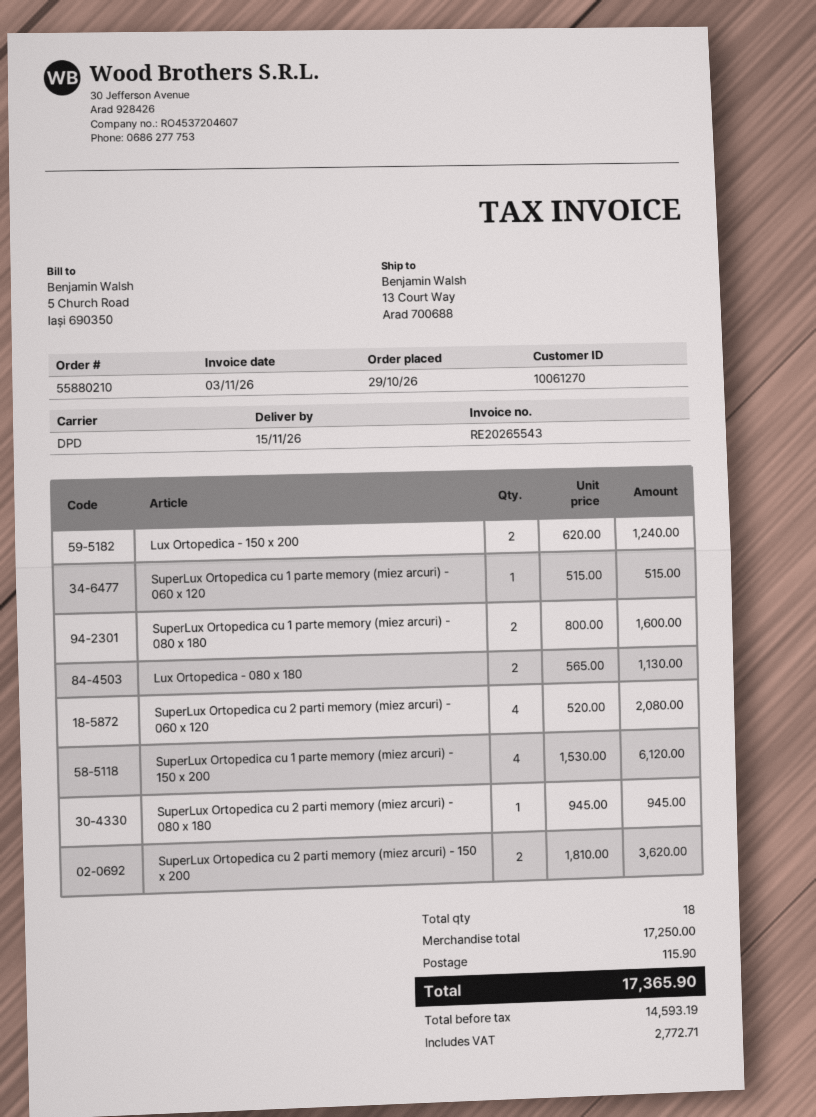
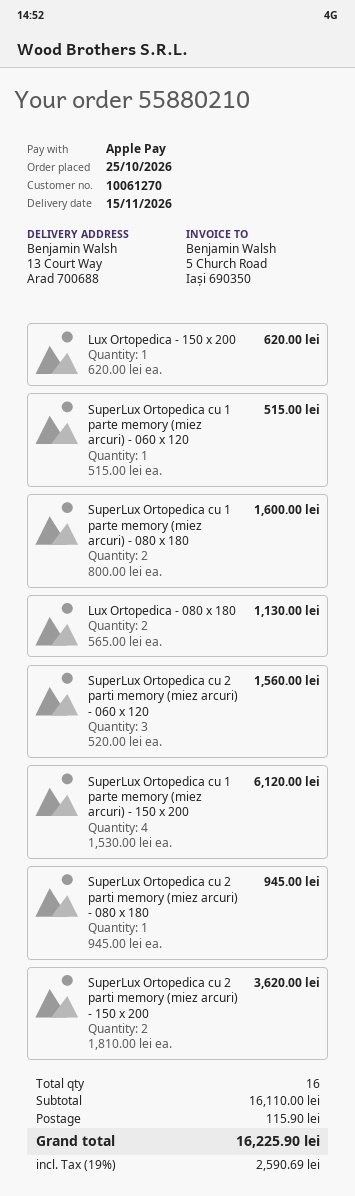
order date: 2026-10-29 -> 2026-10-25
Lux Ortopedica - 150 x 200: 2 x 620.00 = 1240.00 -> 1 x 620.00 = 620.00
SuperLux Ortopedica cu 2 parti memory (miez arcuri) - 060 x 120: 4 x 520.00 = 2080.00 -> 3 x 520.00 = 1560.00
total quantity: 18 -> 16
subtotal: 17250.00 -> 16110.00
tax: 2772.71 -> 2590.69
total: 17365.90 -> 16225.90

